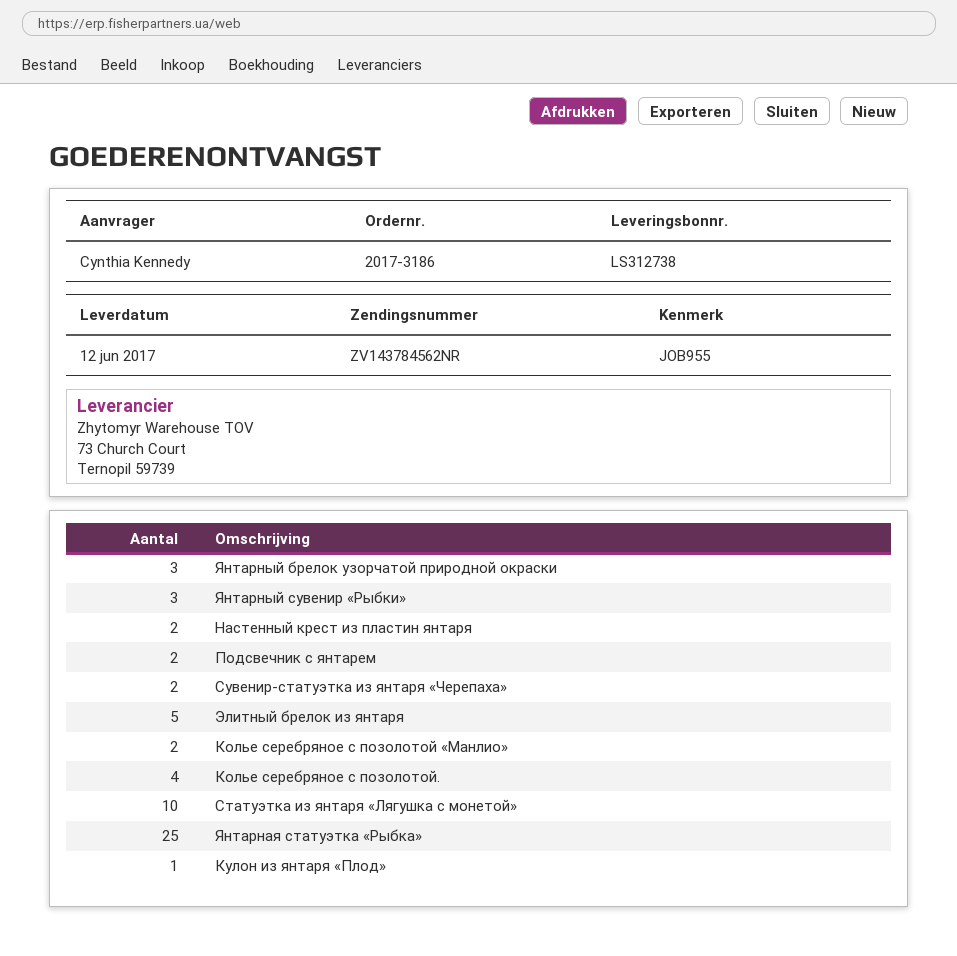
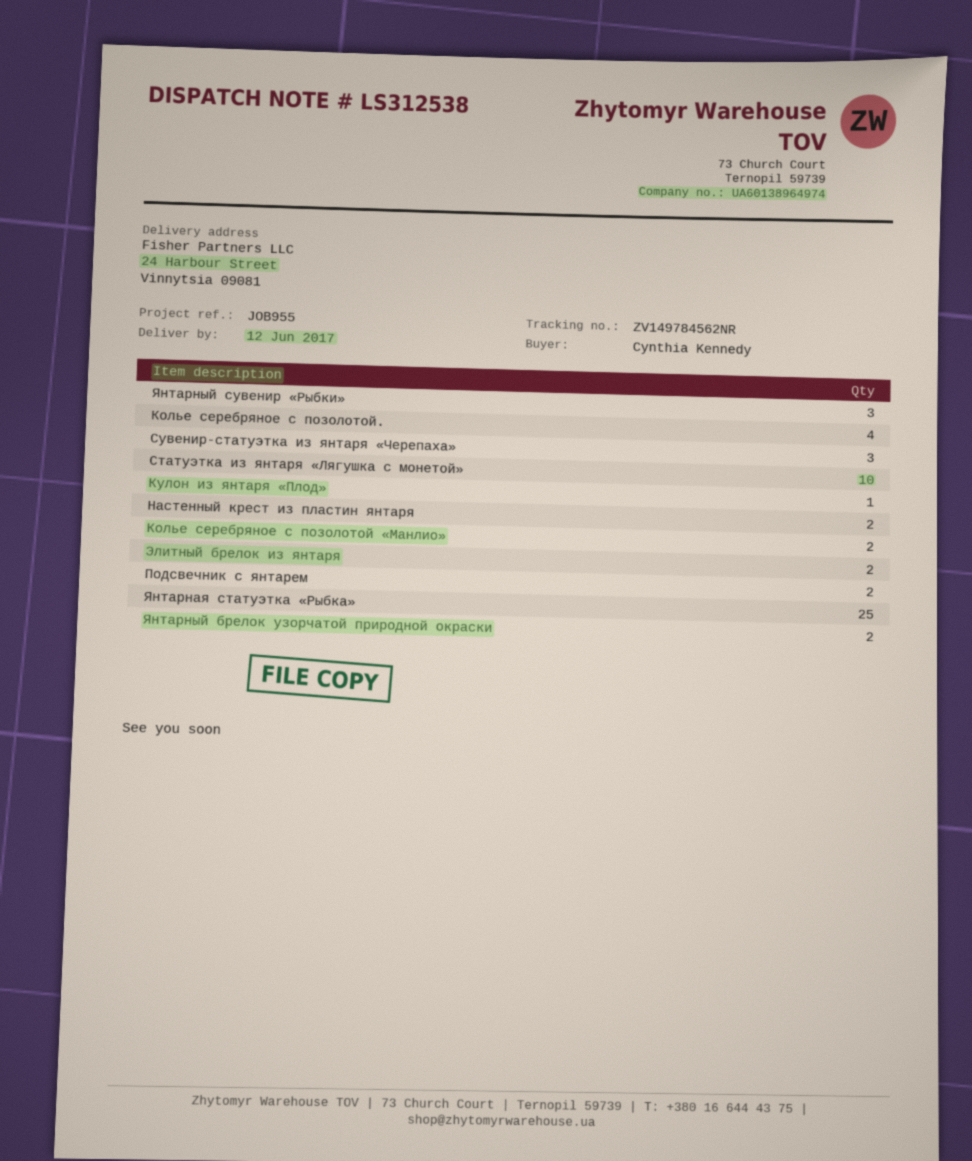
delivery note number: LS312738 -> LS312538
tracking number: ZV143784562NR -> ZV149784562NR
Янтарный брелок узорчатой природной окраски: 3 -> 2
Сувенир-статуэтка из янтаря «Черепаха»: 2 -> 3
Элитный брелок из янтаря: 5 -> 2

